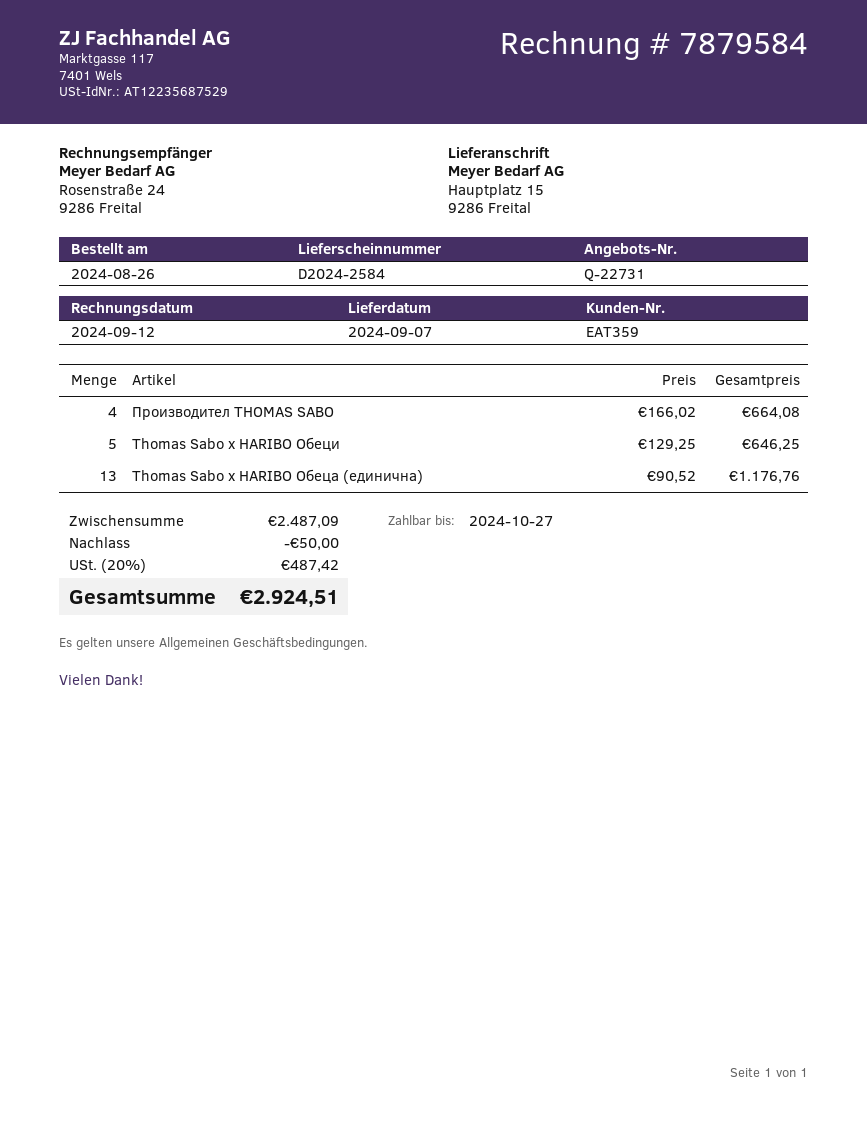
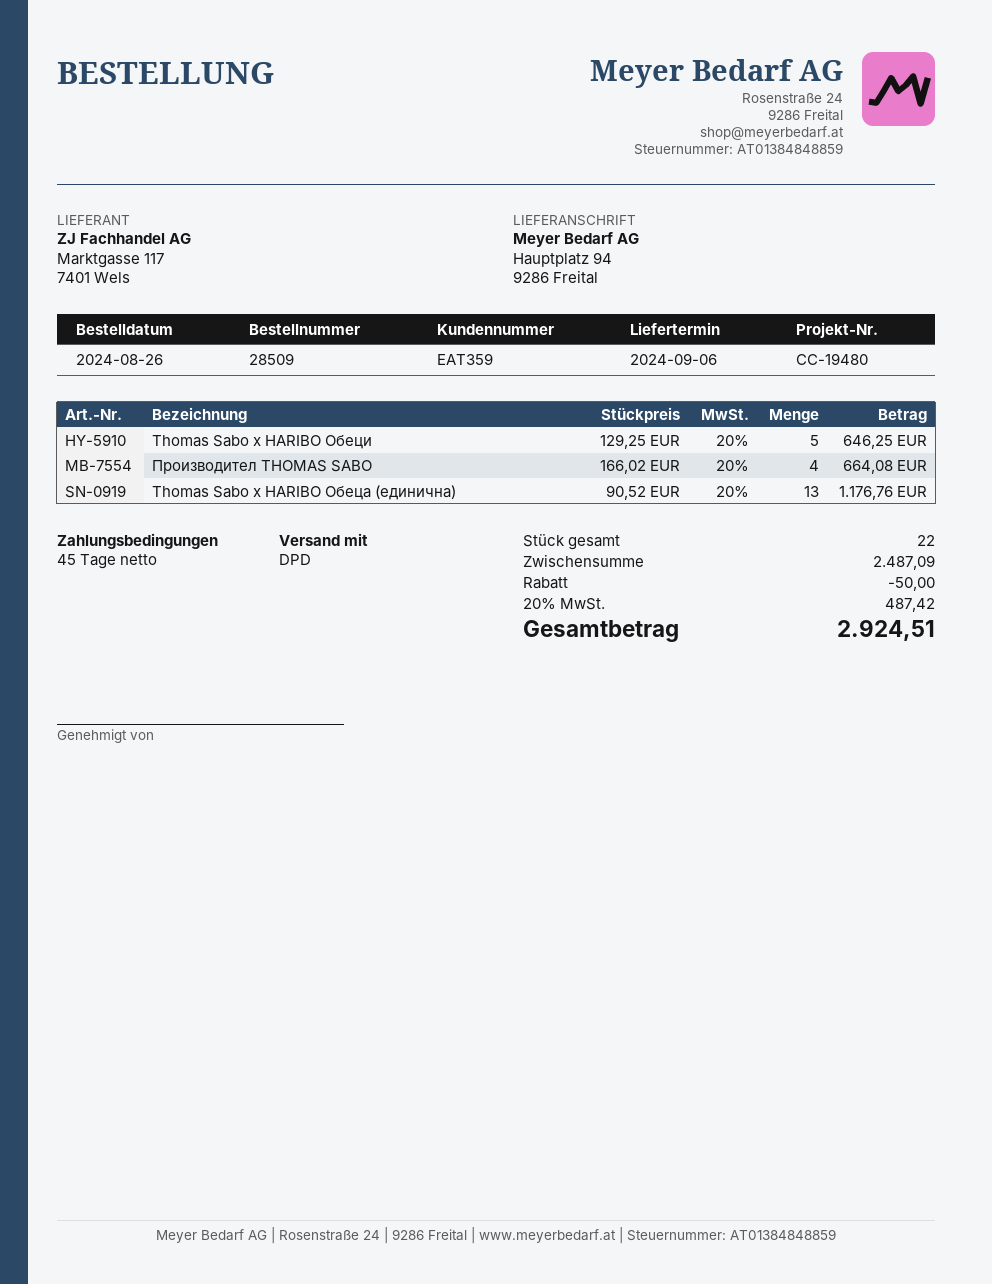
delivery date: 2024-09-07 -> 2024-09-06
ship to: Hauptplatz 15, 9286 Freital -> Hauptplatz 94, 9286 Freital

